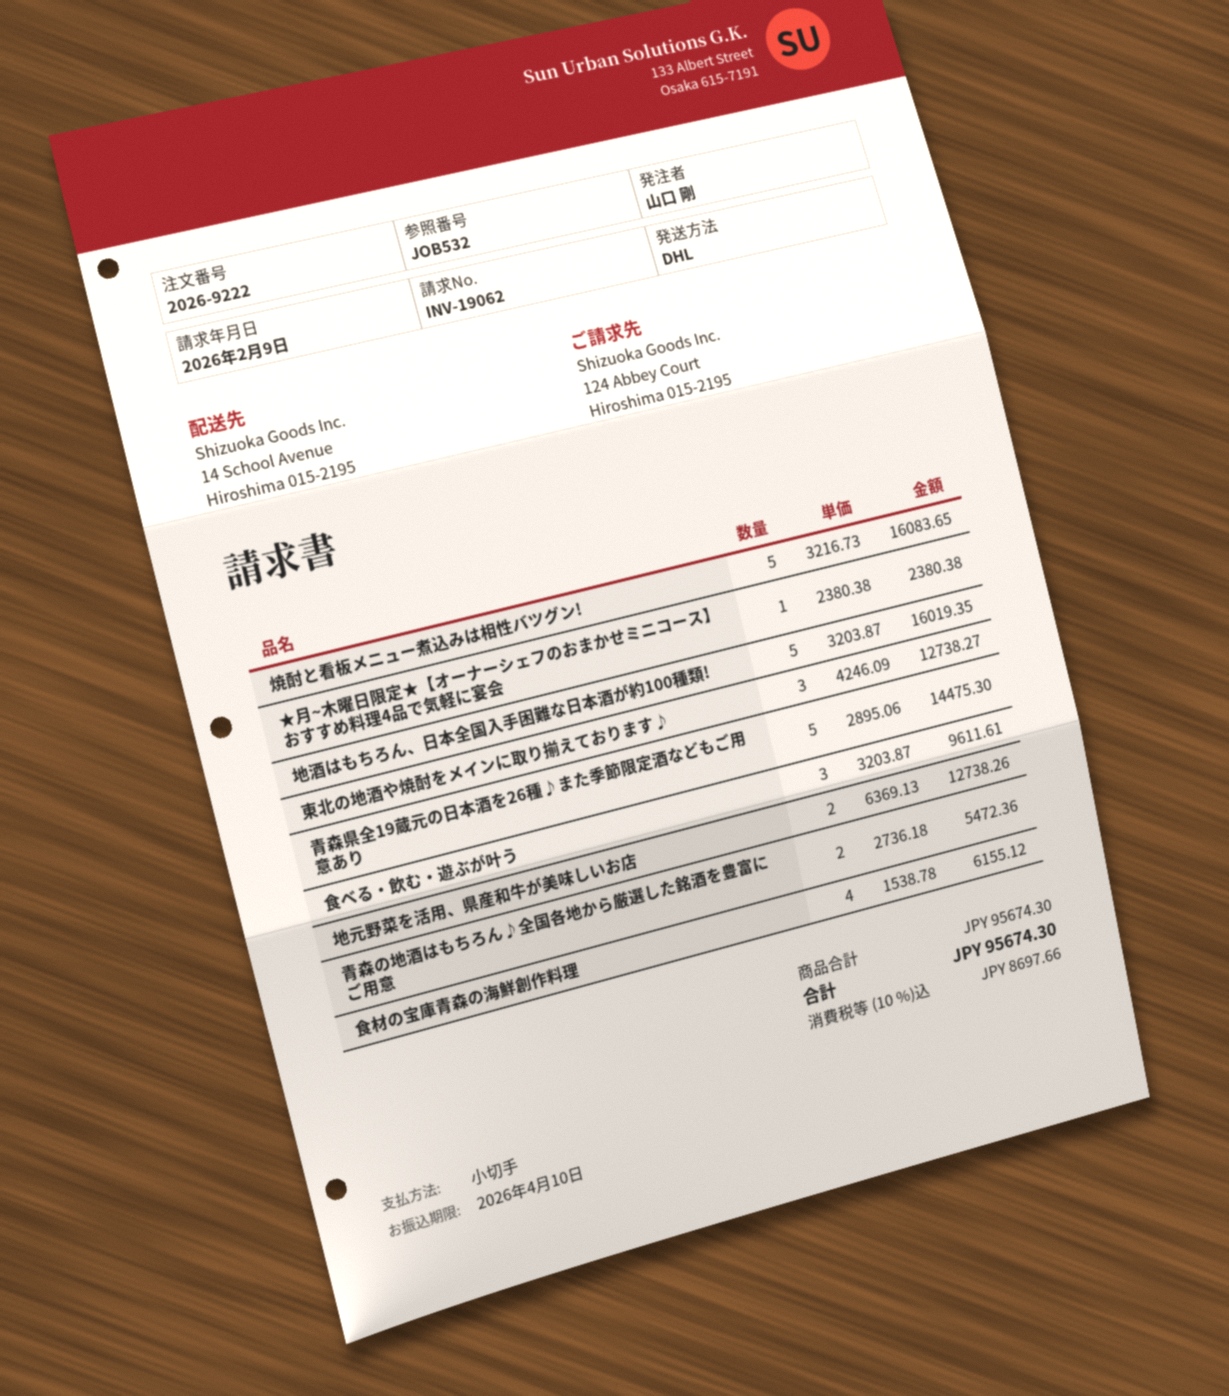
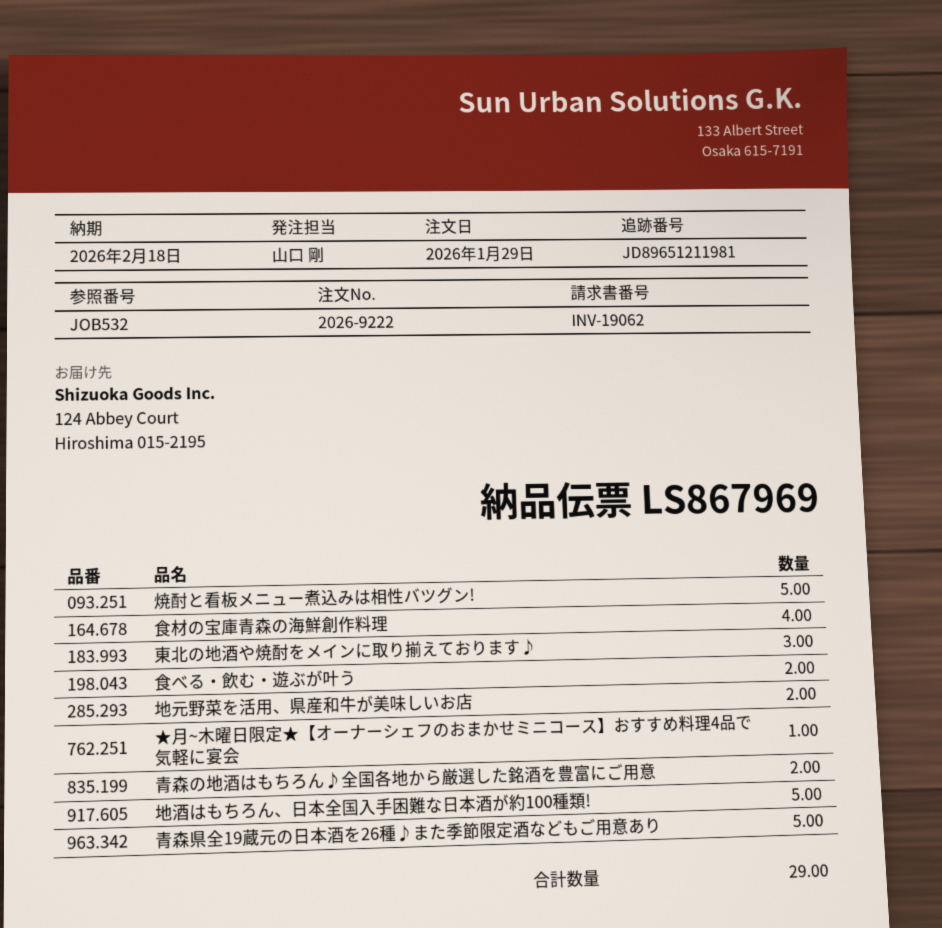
ship to: 14 School Avenue, Hiroshima 015-2195 -> 124 Abbey Court, Hiroshima 015-2195
食べる・飲む・遊ぶが叶う: 3 -> 2

